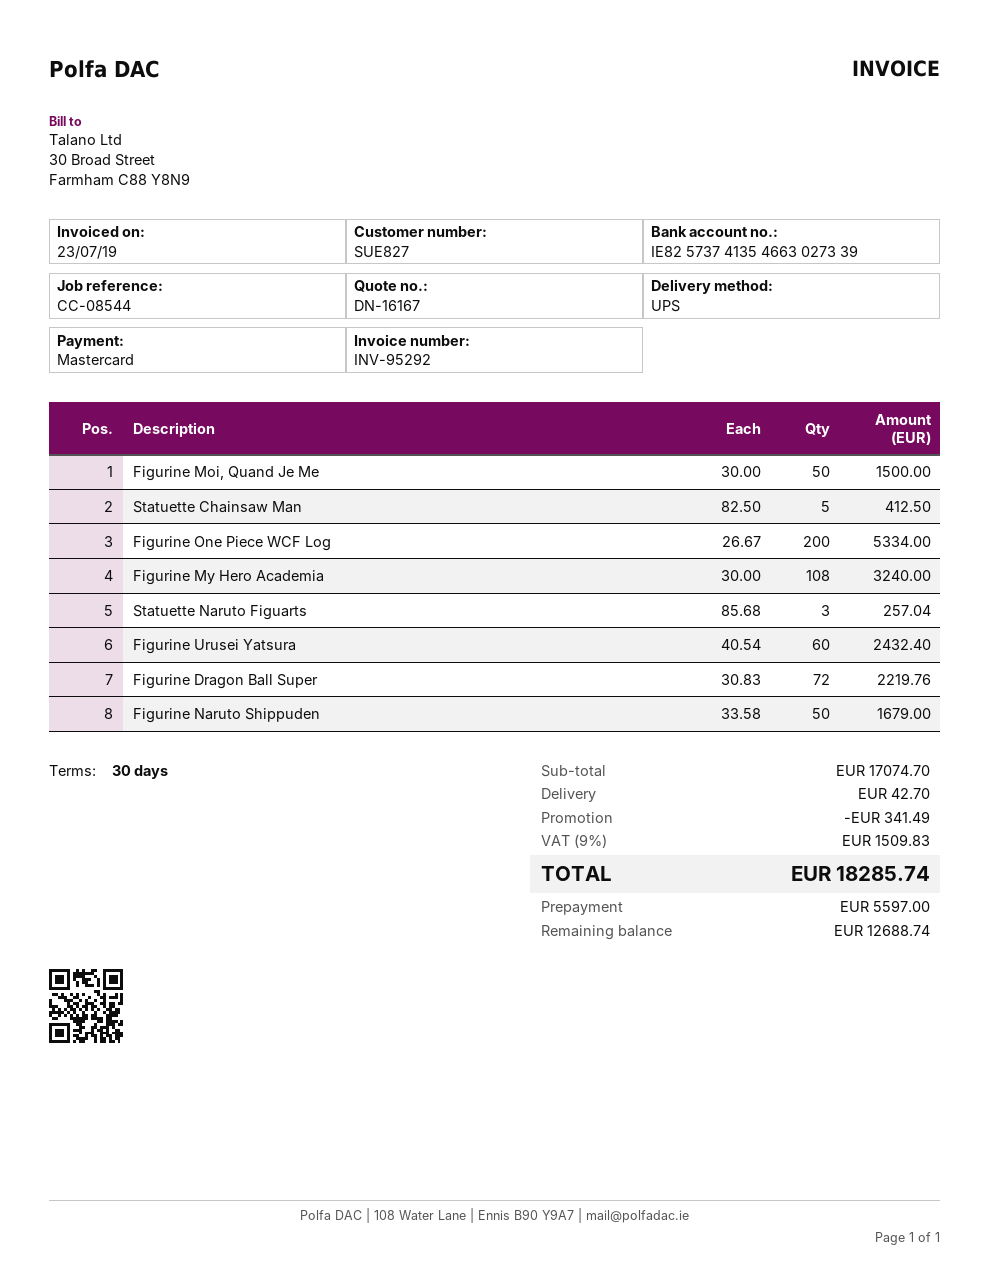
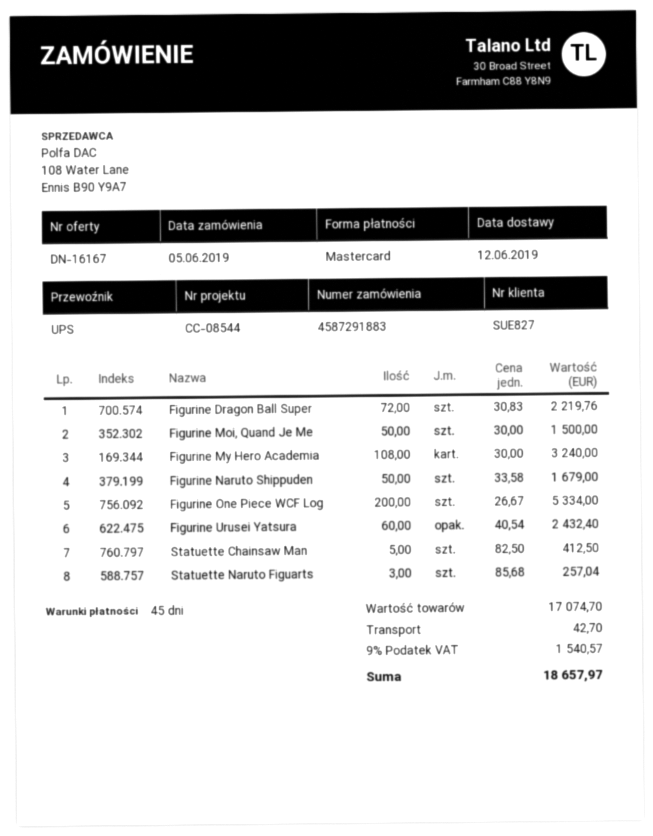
payment terms: 30 days -> 45 days
discount: 341.49 -> none
tax: 9% = 1509.83 -> 9% = 1540.57
total: 18285.74 -> 18657.97

